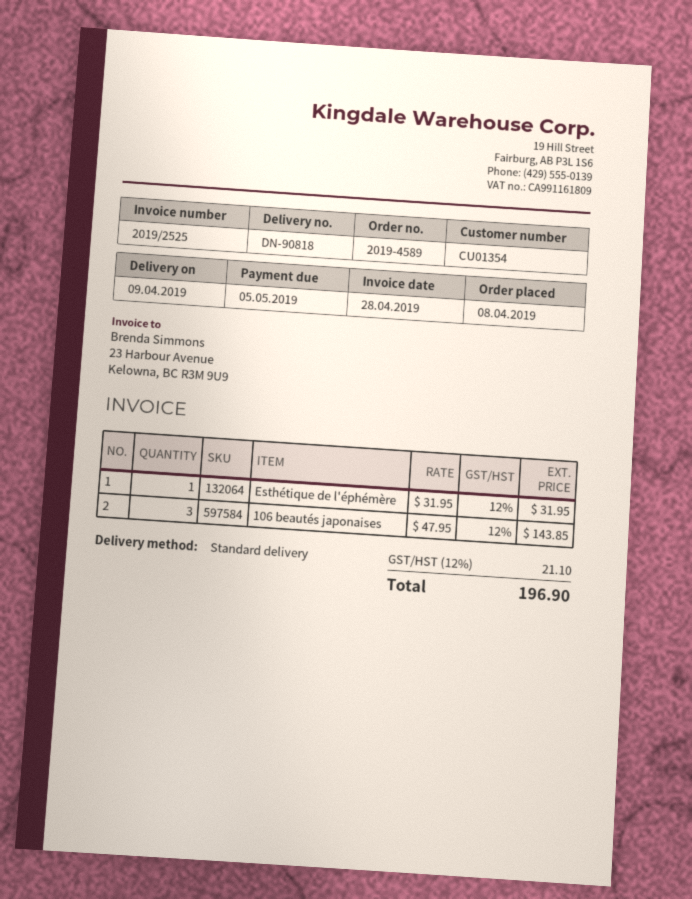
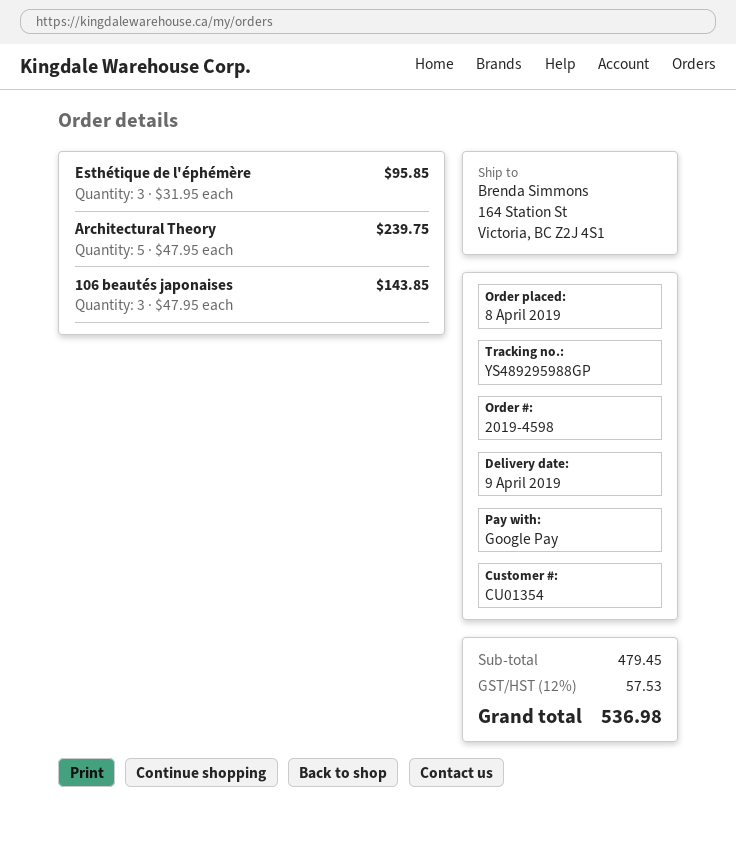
order number: 2019-4589 -> 2019-4598
Esthétique de l'éphémère: 1 x 31.95 = 31.95 -> 3 x 31.95 = 95.85
Architectural Theory: none -> 5 x 47.95 = 239.75
tax: 12% = 21.10 -> 12% = 57.53
total: 196.90 -> 536.98

